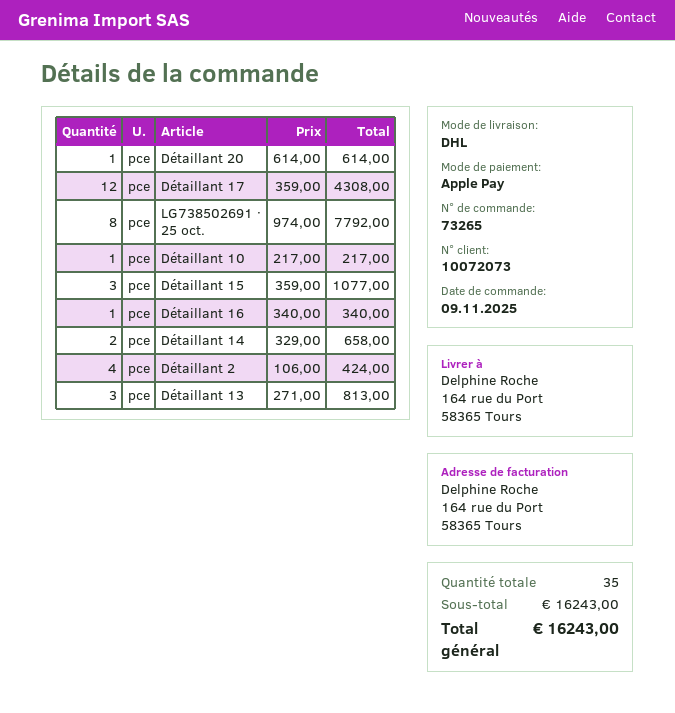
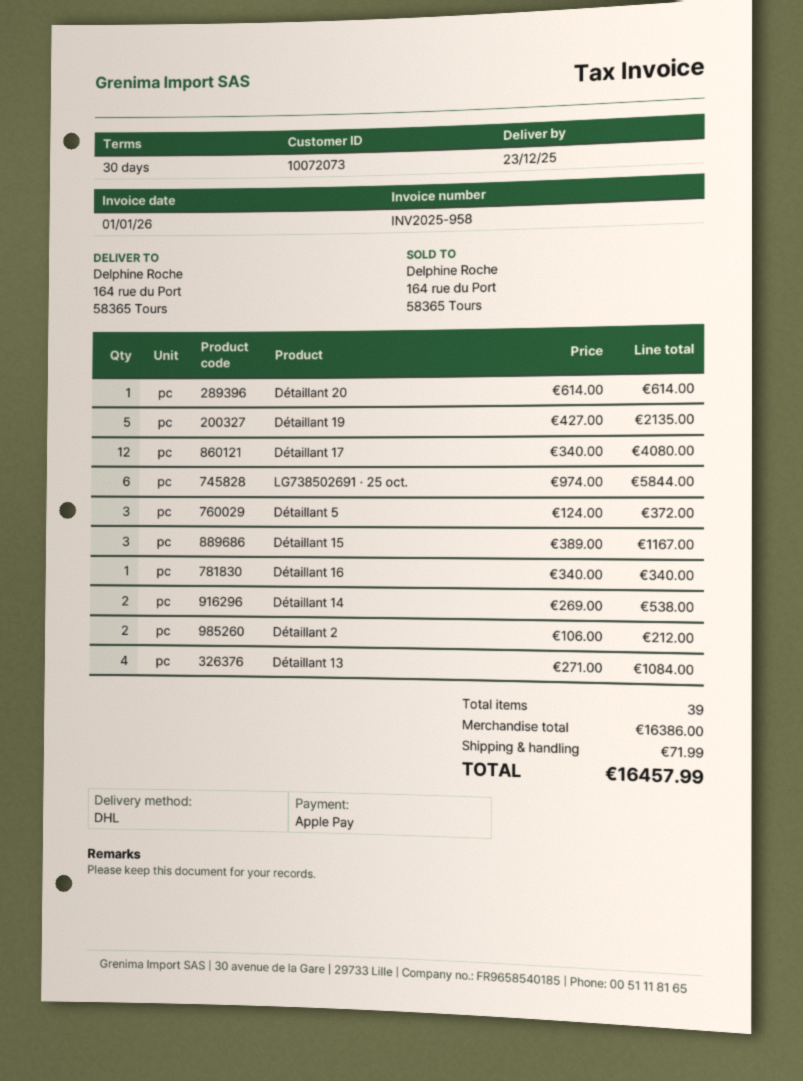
Détaillant 17: 12 x 359.00 = 4308.00 -> 12 x 340.00 = 4080.00
LG738502691 · 25 oct.: 8 x 974.00 = 7792.00 -> 6 x 974.00 = 5844.00
Détaillant 10: 1 x 217.00 = 217.00 -> none
Détaillant 15: 3 x 359.00 = 1077.00 -> 3 x 389.00 = 1167.00
Détaillant 14: 2 x 329.00 = 658.00 -> 2 x 269.00 = 538.00
Détaillant 2: 4 x 106.00 = 424.00 -> 2 x 106.00 = 212.00
Détaillant 13: 3 x 271.00 = 813.00 -> 4 x 271.00 = 1084.00
Détaillant 19: none -> 5 x 427.00 = 2135.00
Détaillant 5: none -> 3 x 124.00 = 372.00
total quantity: 35 -> 39
subtotal: 16243.00 -> 16386.00
shipping: none -> 71.99
total: 16243.00 -> 16457.99

